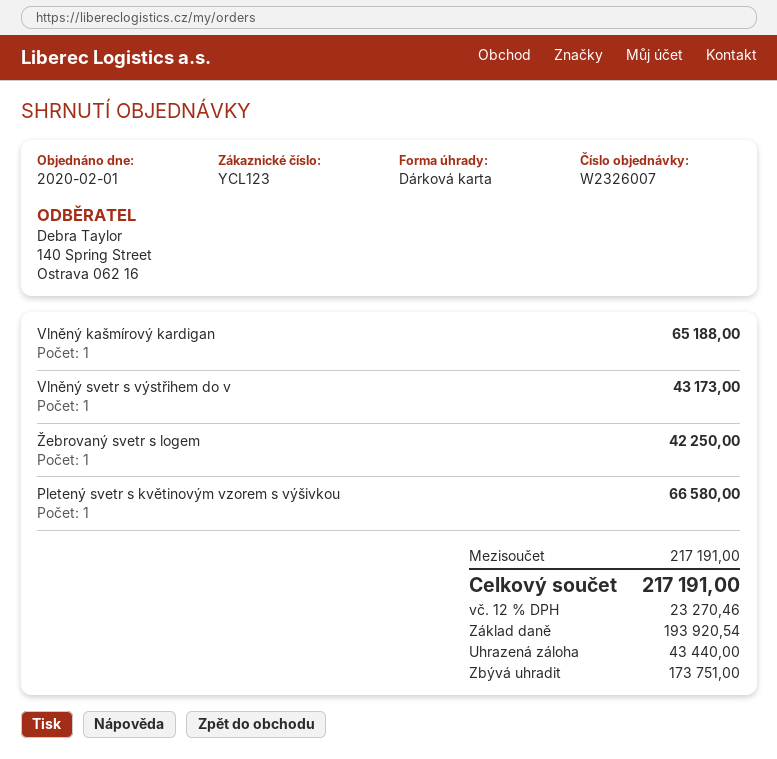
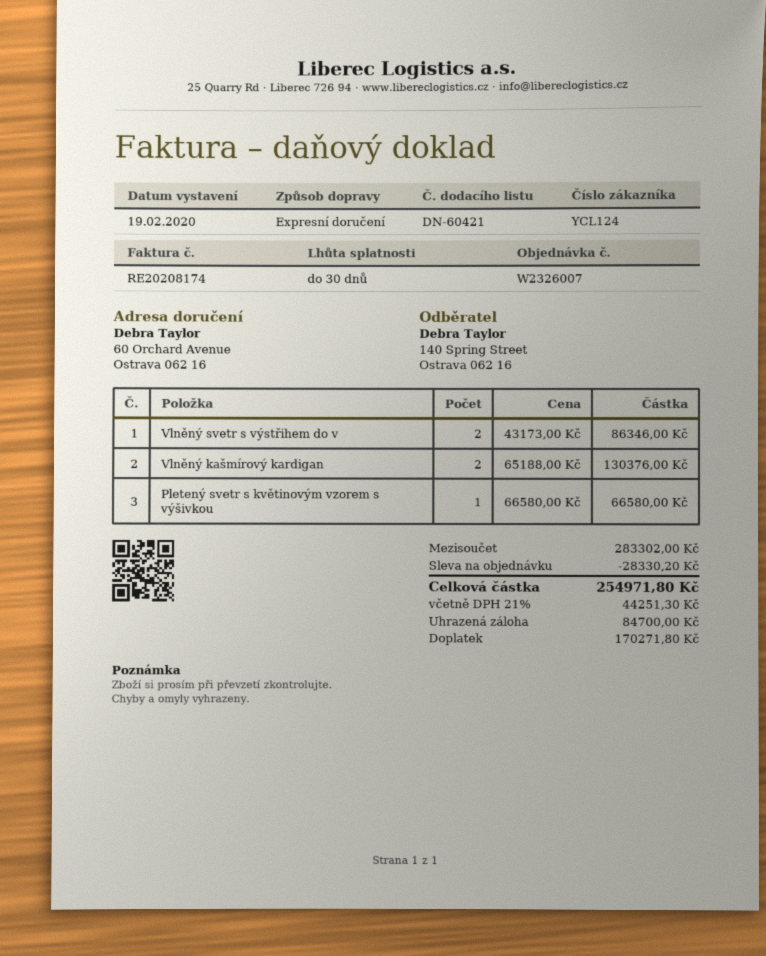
customer number: YCL123 -> YCL124
Vlněný kašmírový kardigan: 1 for 65188.00 -> 2 for 130376.00
Vlněný svetr s výstřihem do v: 1 for 43173.00 -> 2 for 86346.00
Žebrovaný svetr s logem: 1 for 42250.00 -> none
subtotal: 217191.00 -> 283302.00
discount: none -> 28330.20
tax: 12% = 23270.46 -> 21% = 44251.30
total: 217191.00 -> 254971.80
deposit: 43440.00 -> 84700.00
balance: 173751.00 -> 170271.80

